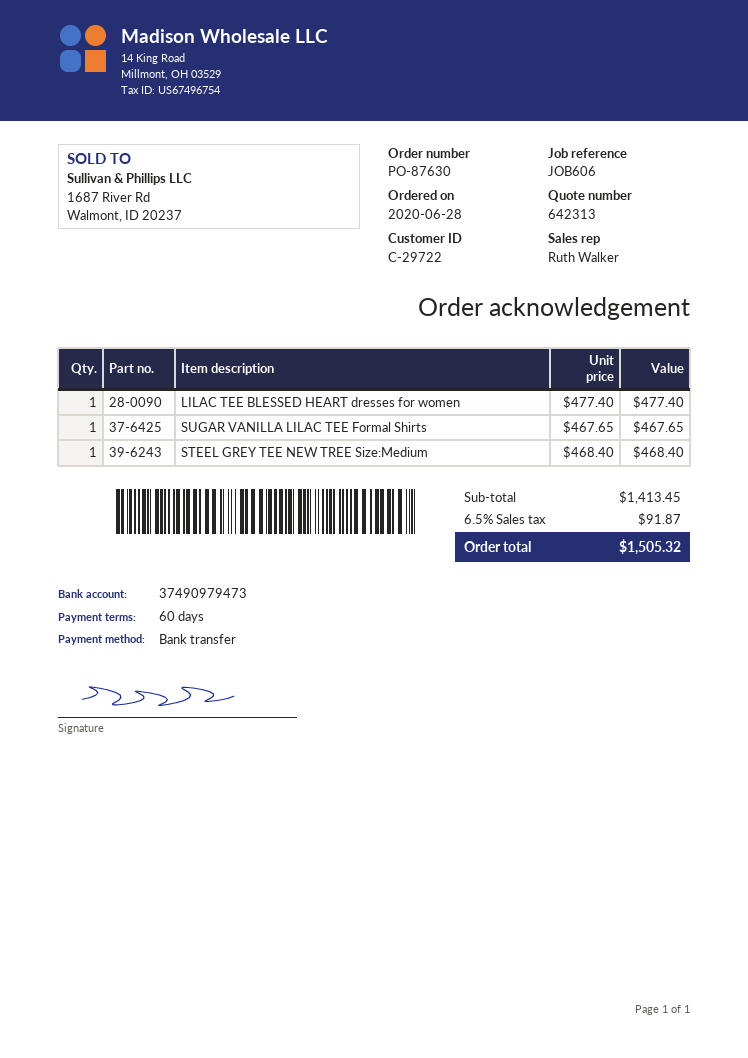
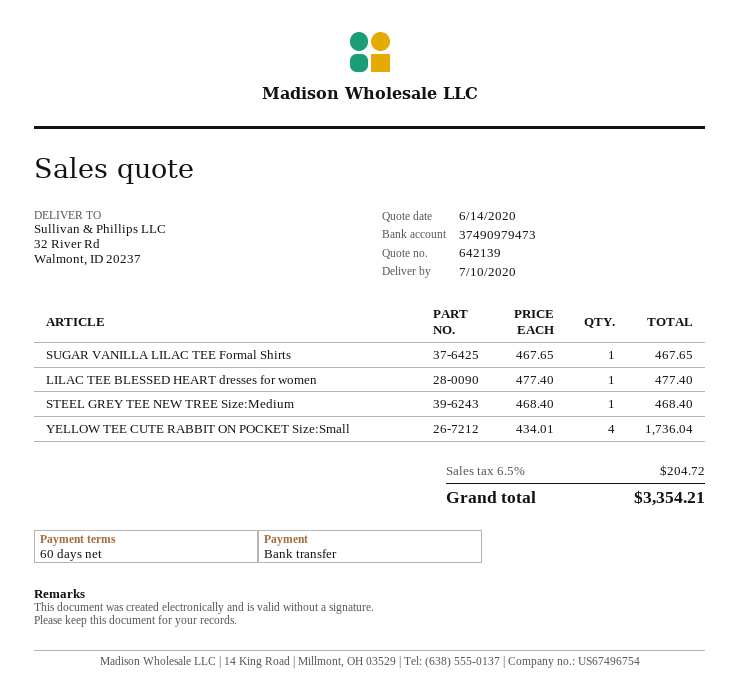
quote number: 642313 -> 642139
YELLOW TEE CUTE RABBIT ON POCKET Size:Small: none -> 4 x 434.01 = 1736.04
tax: 6.5% = 91.87 -> 6.5% = 204.72
total: 1505.32 -> 3354.21

